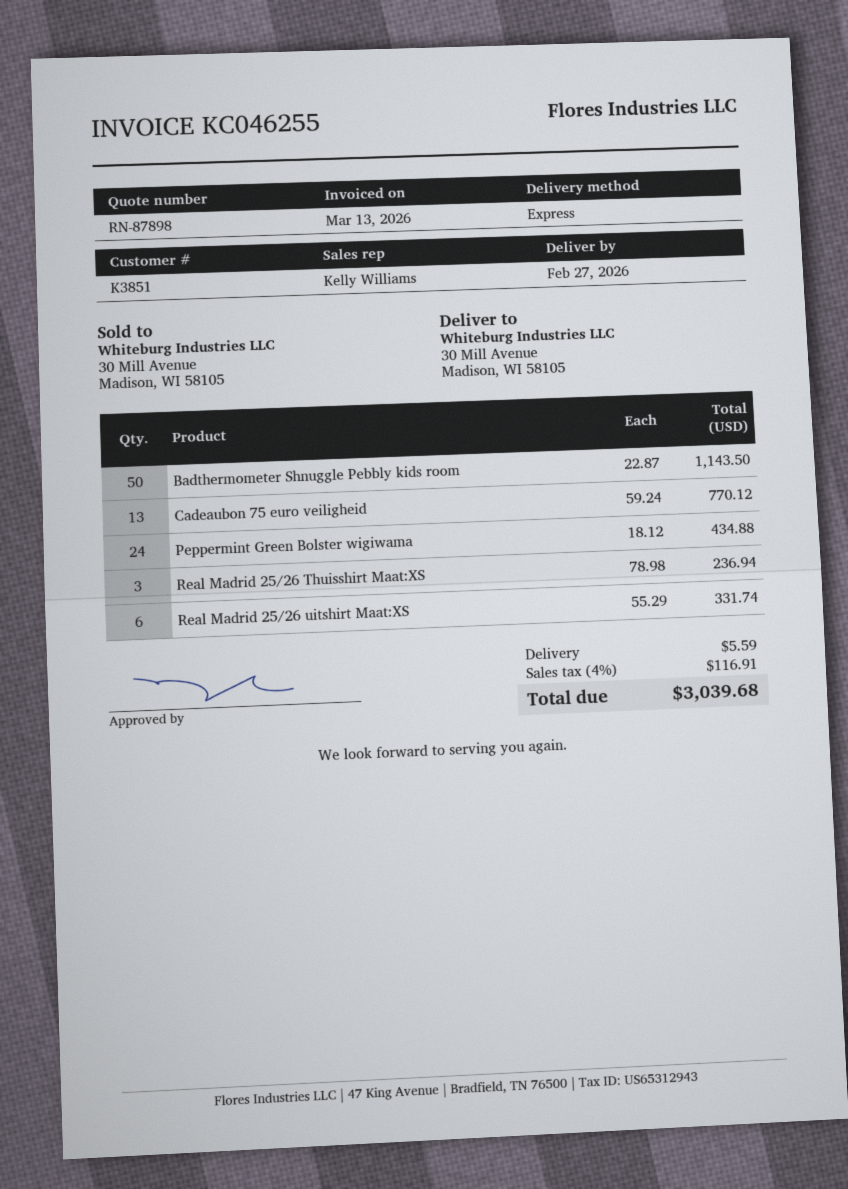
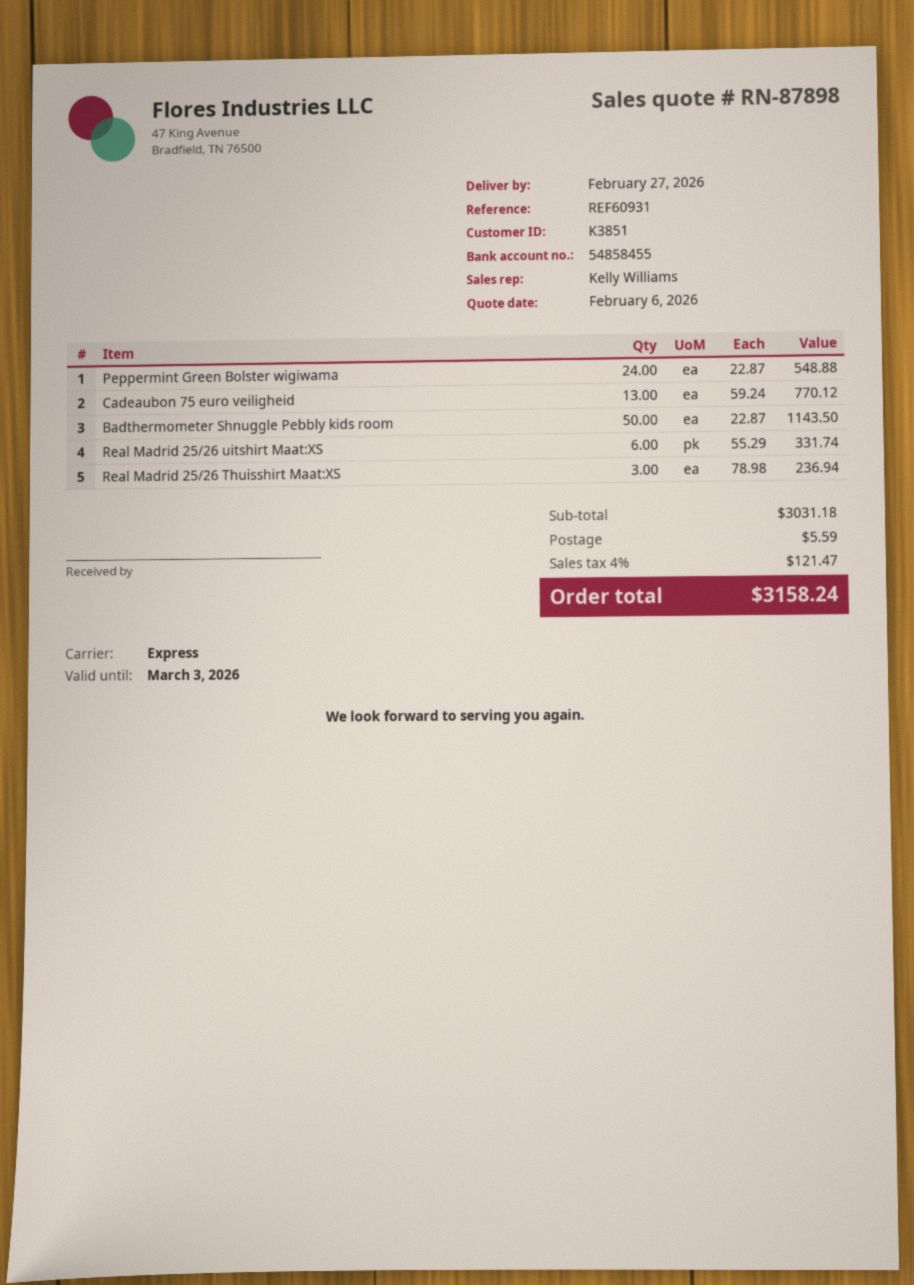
Peppermint Green Bolster wigiwama: 24 x 18.12 = 434.88 -> 24 x 22.87 = 548.88
tax: 4% = 116.91 -> 4% = 121.47
total: 3039.68 -> 3158.24

